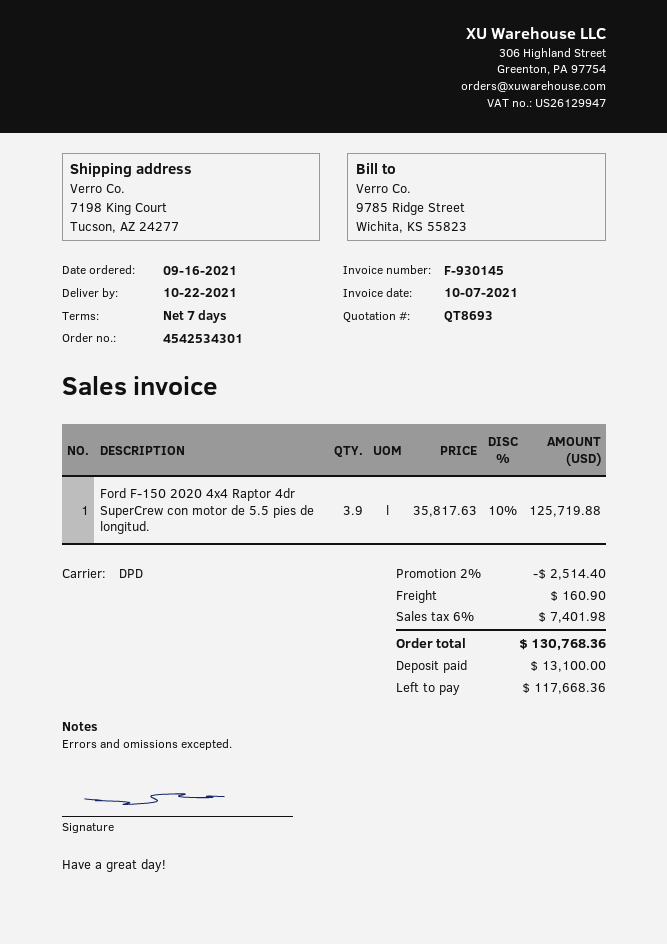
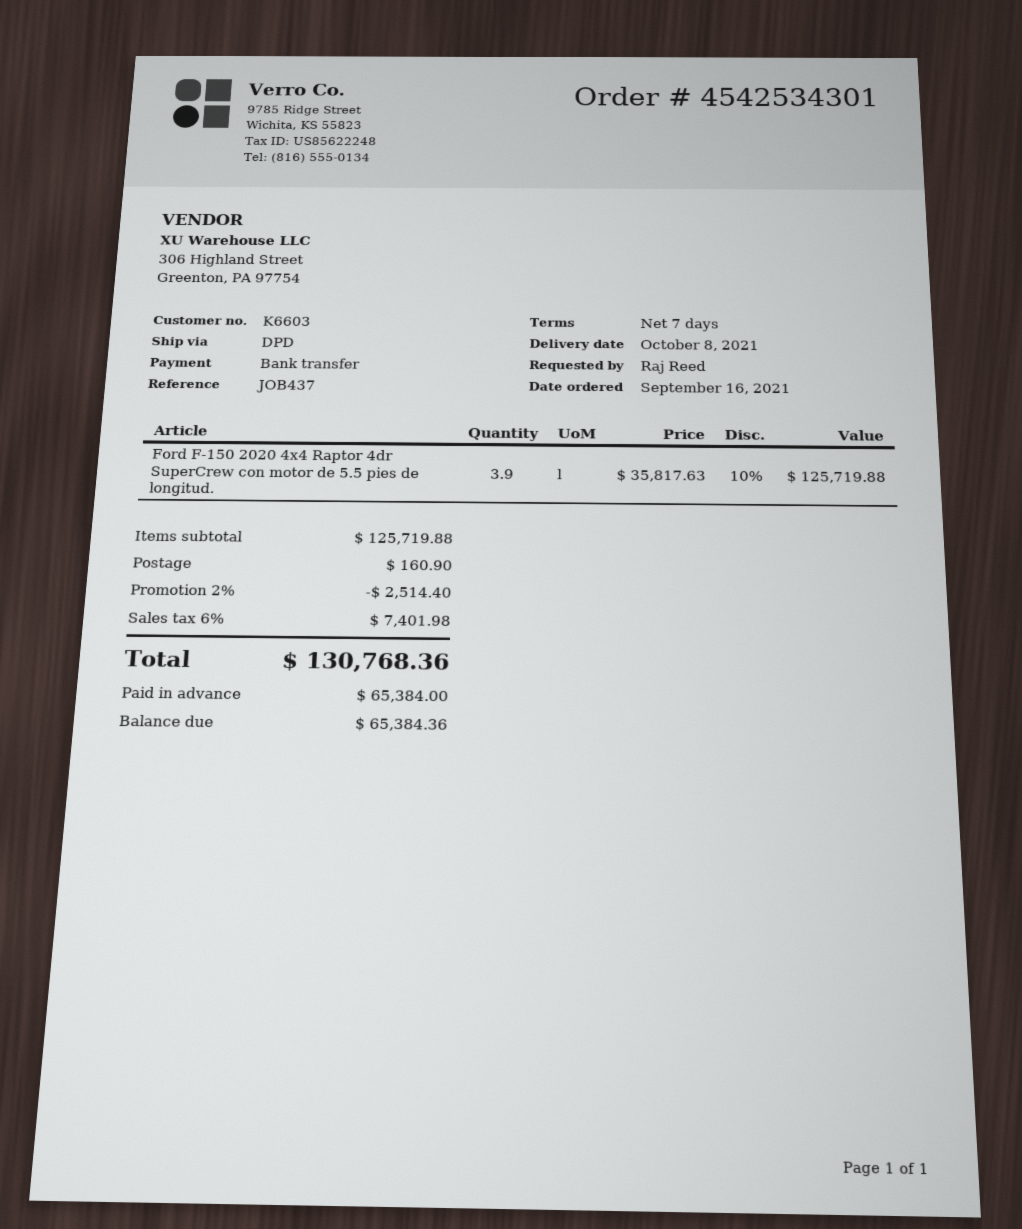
delivery date: 2021-10-22 -> 2021-10-08
deposit: 13100.00 -> 65384.00
balance: 117668.36 -> 65384.36

